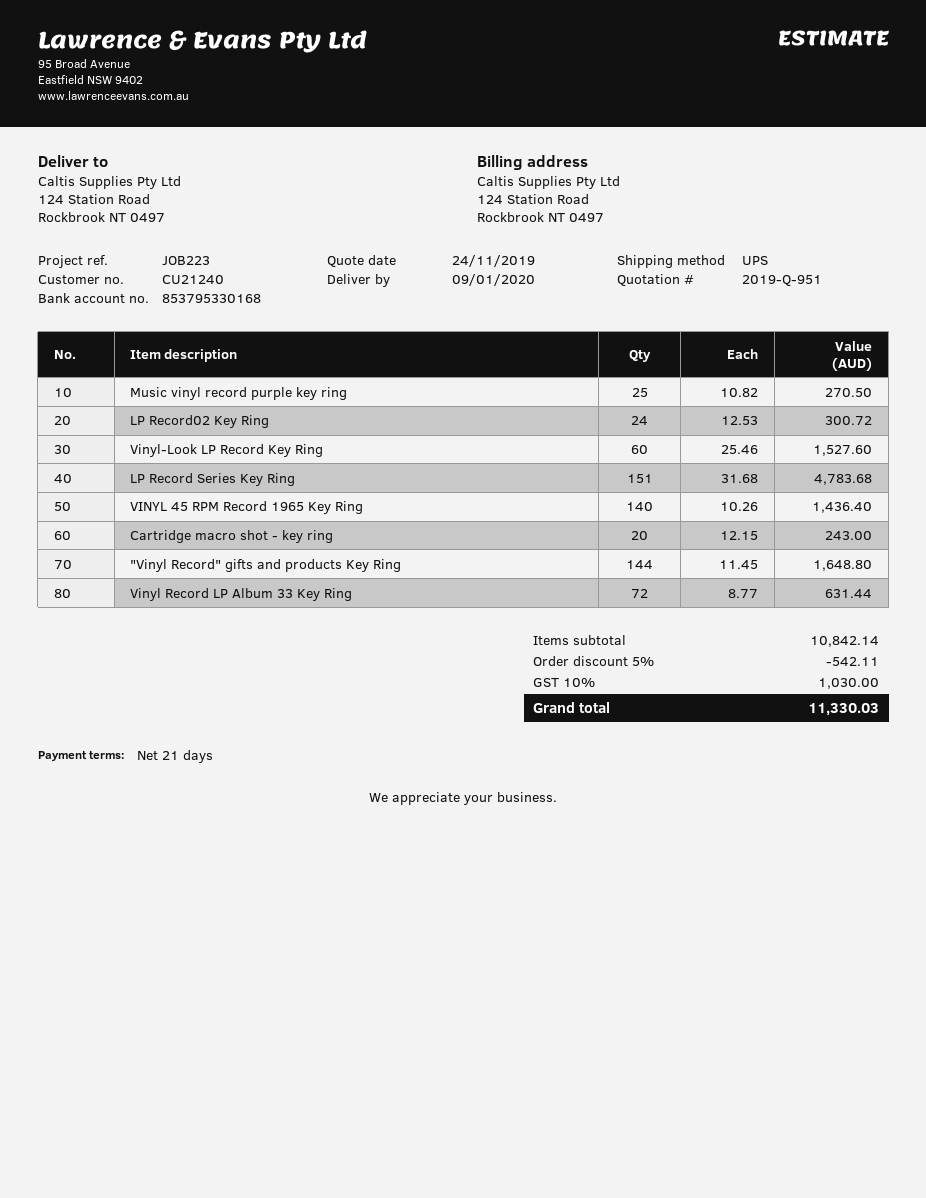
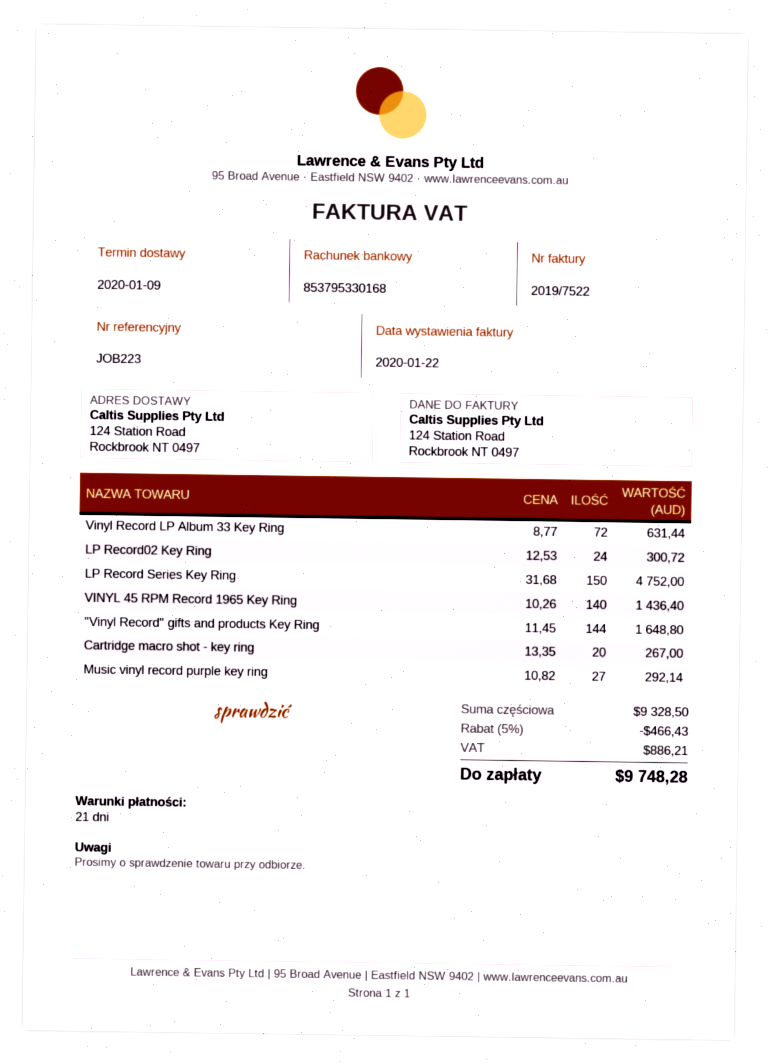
Music vinyl record purple key ring: 25 x 10.82 = 270.50 -> 27 x 10.82 = 292.14
Vinyl-Look LP Record Key Ring: 60 x 25.46 = 1527.60 -> none
LP Record Series Key Ring: 151 x 31.68 = 4783.68 -> 150 x 31.68 = 4752.00
Cartridge macro shot - key ring: 20 x 12.15 = 243.00 -> 20 x 13.35 = 267.00
subtotal: 10842.14 -> 9328.50
discount: 5% = 542.11 -> 5% = 466.43
tax: 1030.00 -> 886.21
total: 11330.03 -> 9748.28

